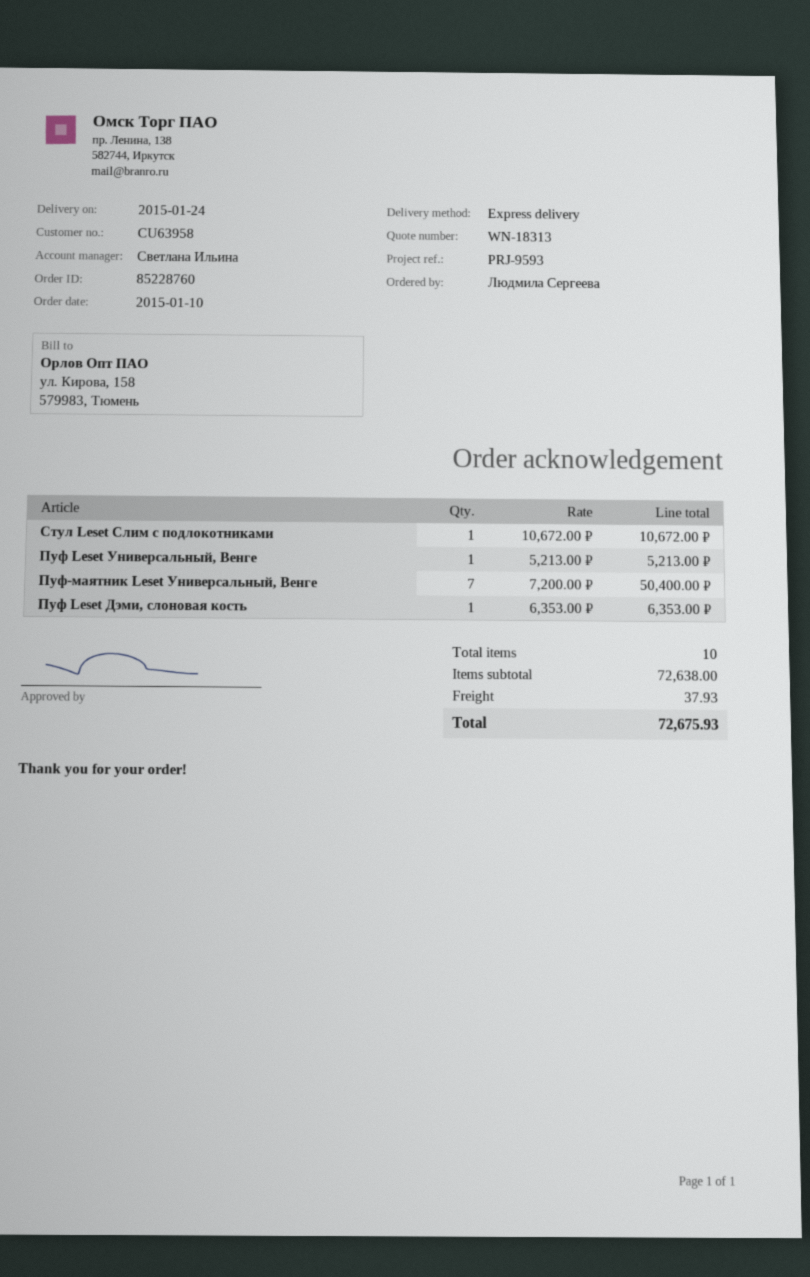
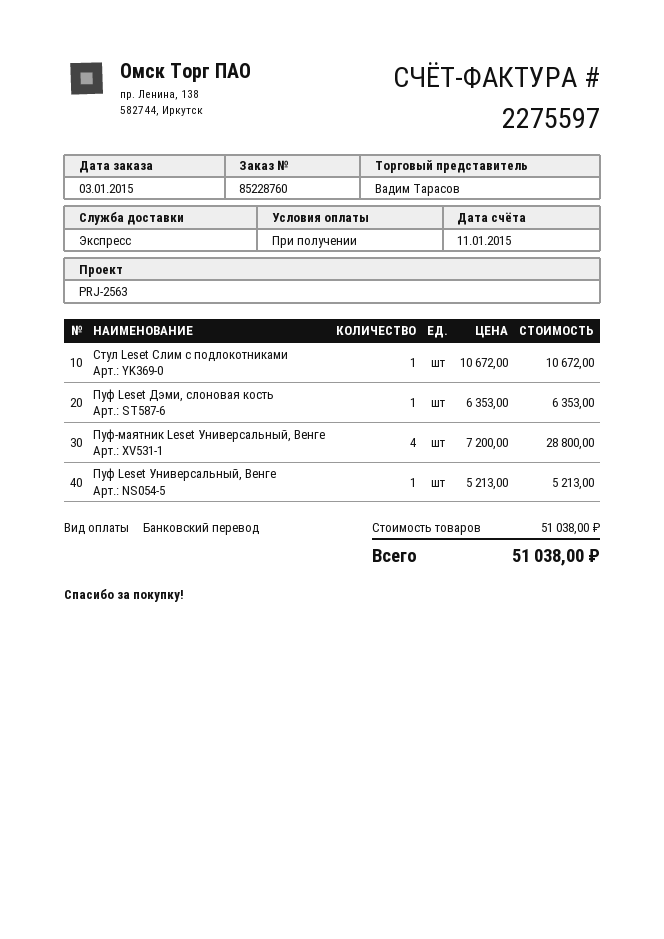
order date: 2015-01-10 -> 2015-01-03
reference: PRJ-9593 -> PRJ-2563
sales rep: Светлана Ильина -> Вадим Тарасов
Пуф-маятник Leset Универсальный, Венге: 7 x 7200.00 = 50400.00 -> 4 x 7200.00 = 28800.00
subtotal: 72638.00 -> 51038.00
shipping: 37.93 -> none
total: 72675.93 -> 51038.00

